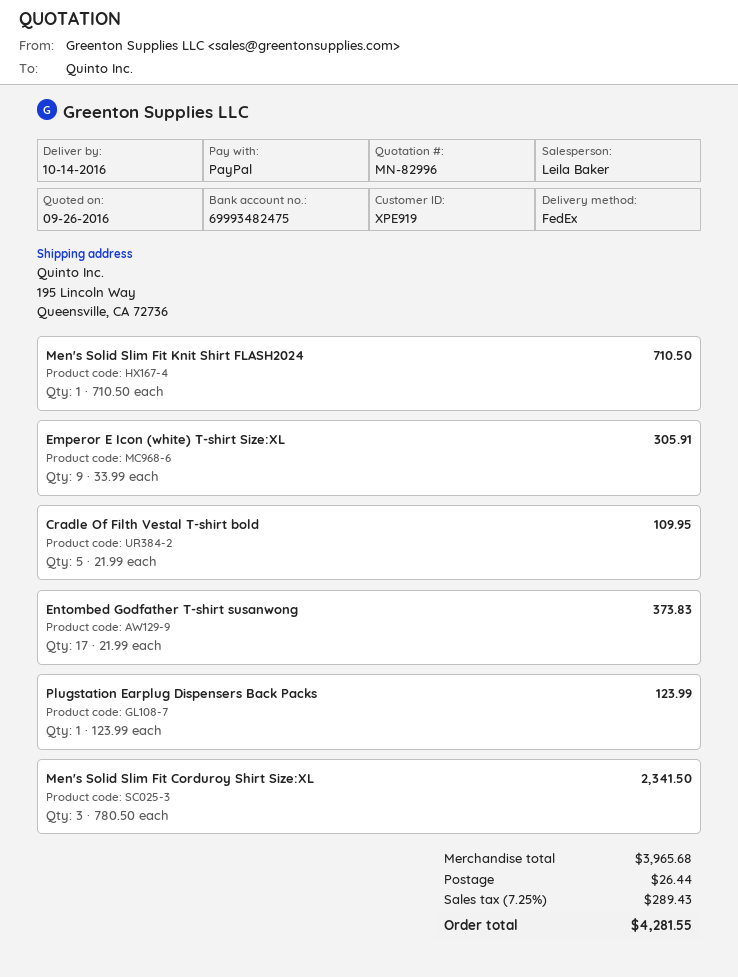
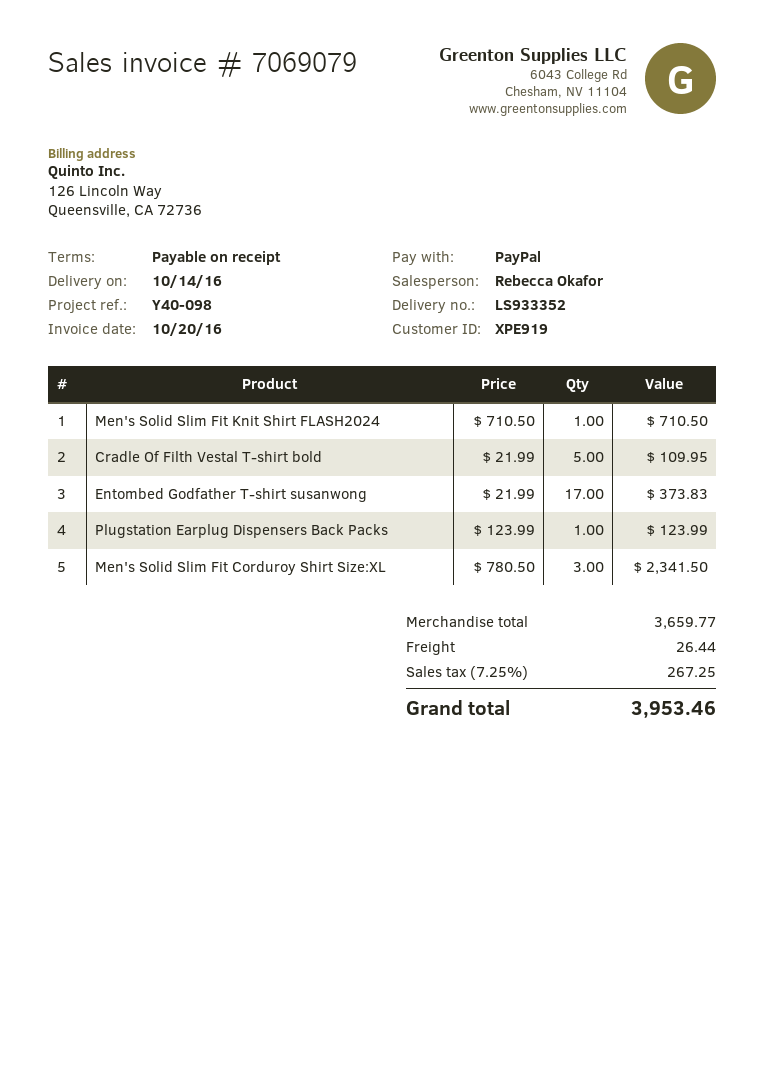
sales rep: Leila Baker -> Rebecca Okafor
Emperor E Icon (white) T-shirt Size:XL: 9 x 33.99 = 305.91 -> none
subtotal: 3965.68 -> 3659.77
tax: 7.25% = 289.43 -> 7.25% = 267.25
total: 4281.55 -> 3953.46

